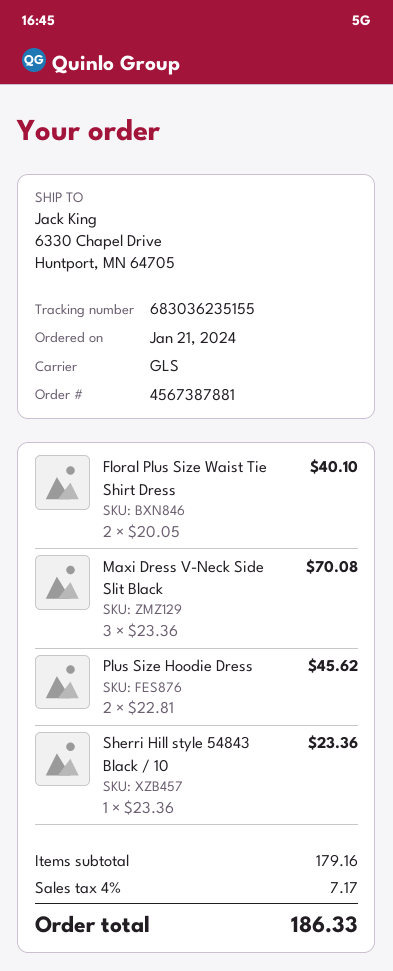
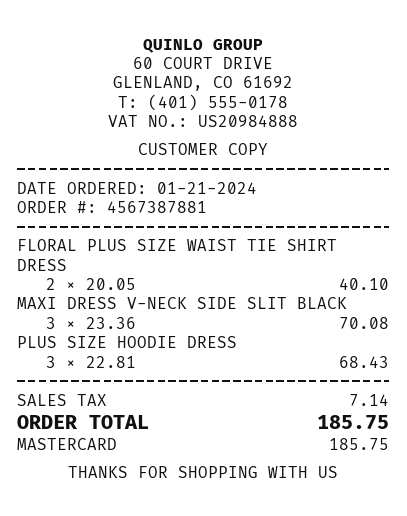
Plus Size Hoodie Dress: 2 x 22.81 = 45.62 -> 3 x 22.81 = 68.43
Sherri Hill style 54843 Black / 10: 1 x 23.36 = 23.36 -> none
tax: 7.17 -> 7.14
total: 186.33 -> 185.75

